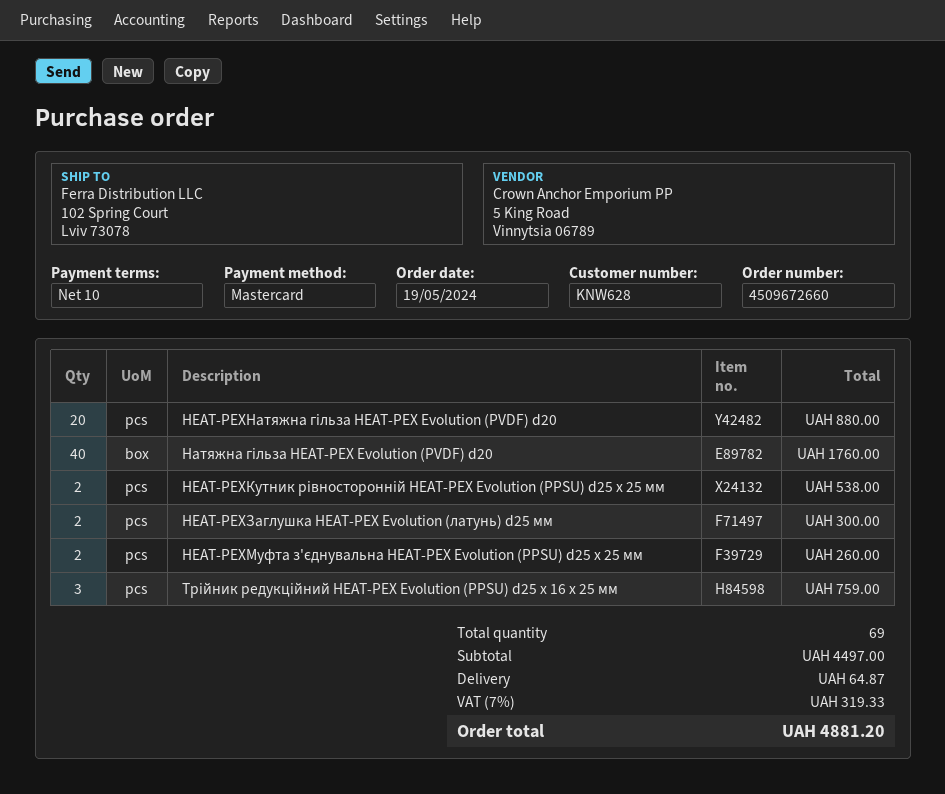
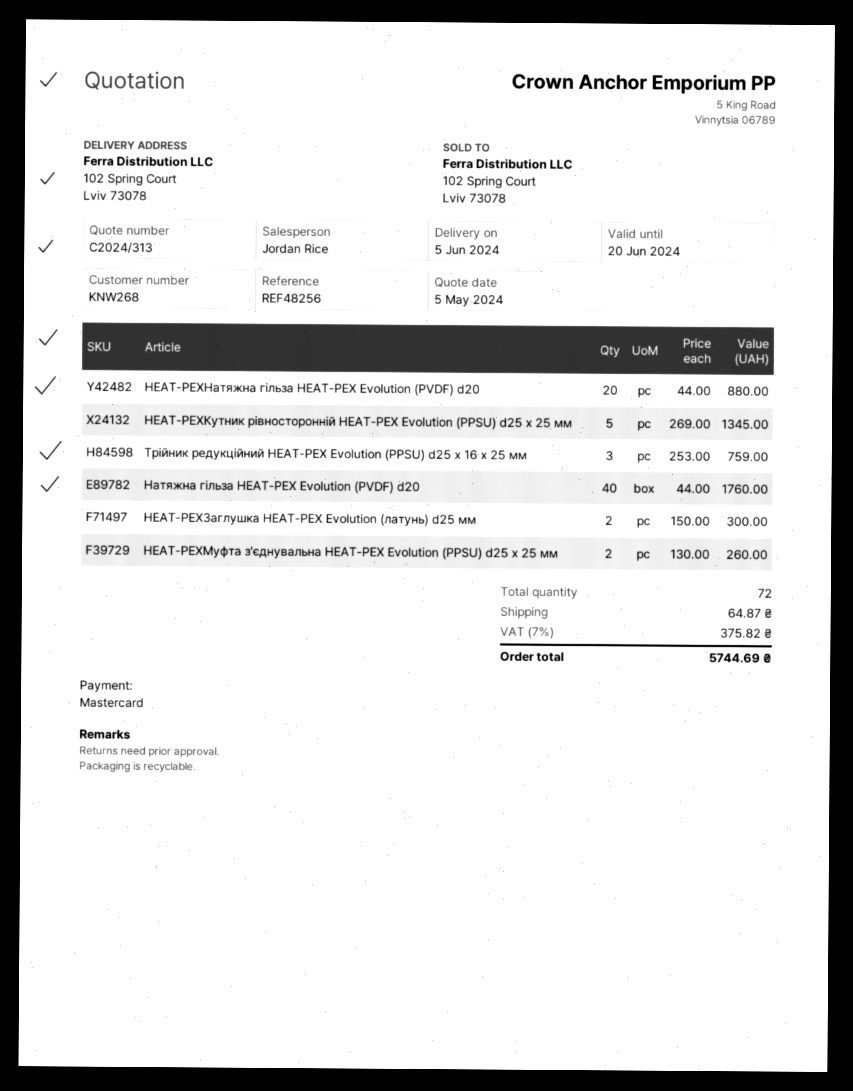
customer number: KNW628 -> KNW268
HEAT-PEXКутник рівносторонній HEAT-PEX Evolution (PPSU) d25 х 25 мм: 2 for 538.00 -> 5 for 1345.00
total quantity: 69 -> 72
tax: 7% = 319.33 -> 7% = 375.82
total: 4881.20 -> 5744.69

